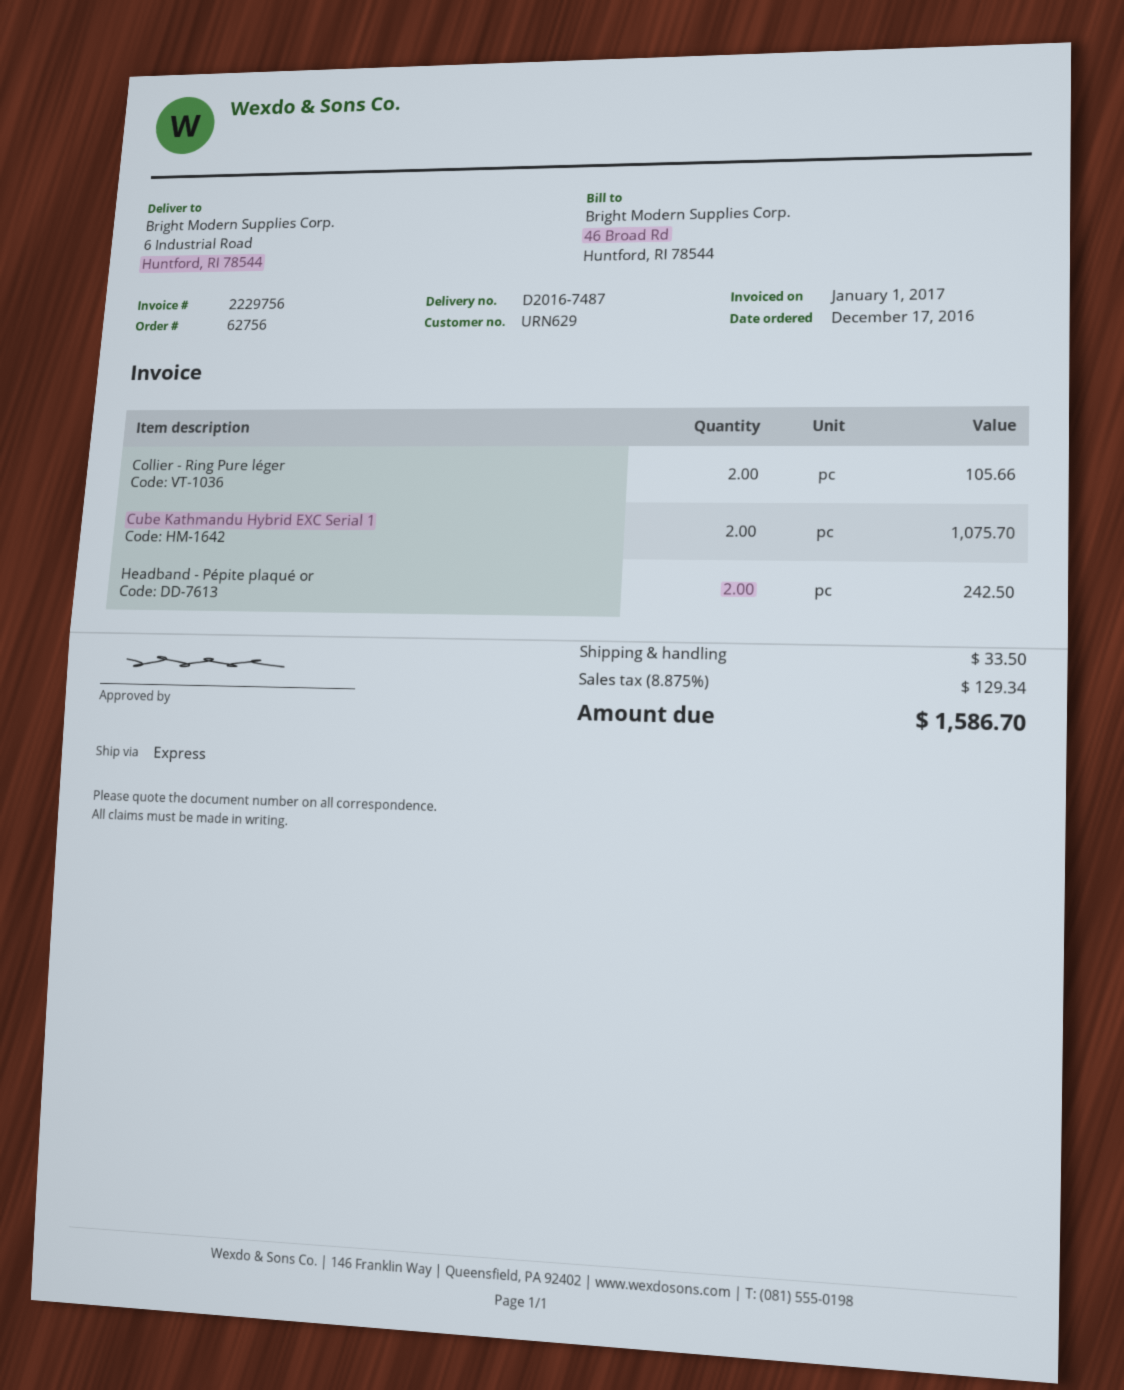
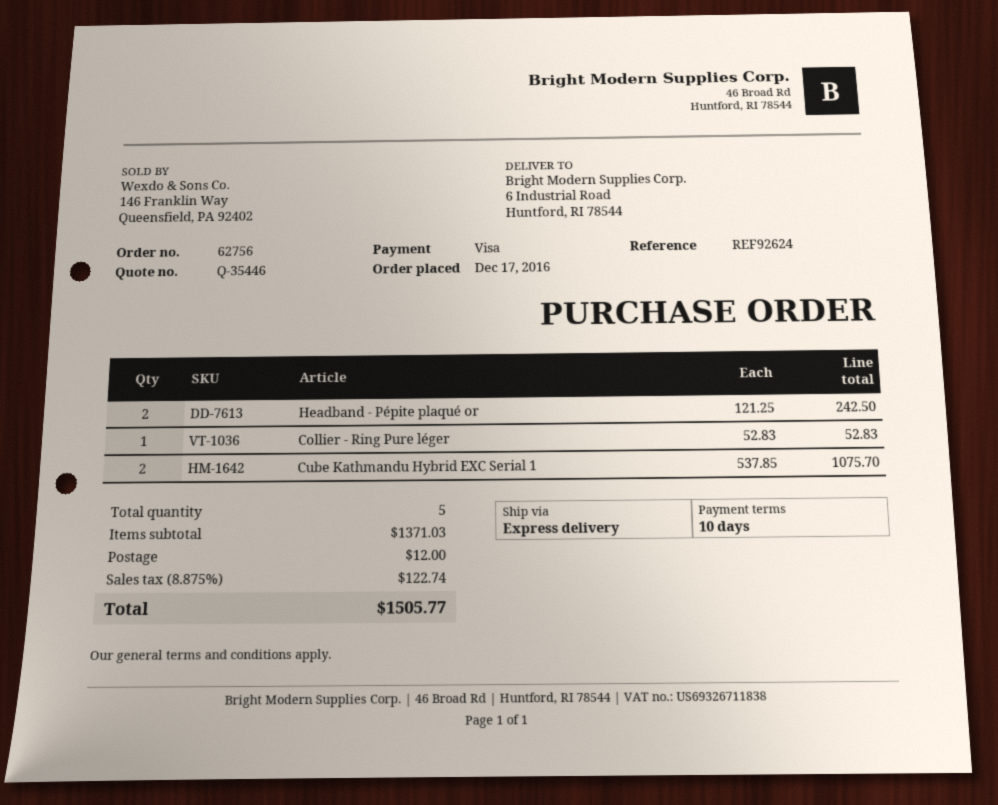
Collier - Ring Pure léger: 2 for 105.66 -> 1 for 52.83
shipping: 33.50 -> 12.00
tax: 8.875% = 129.34 -> 8.875% = 122.74
total: 1586.70 -> 1505.77

